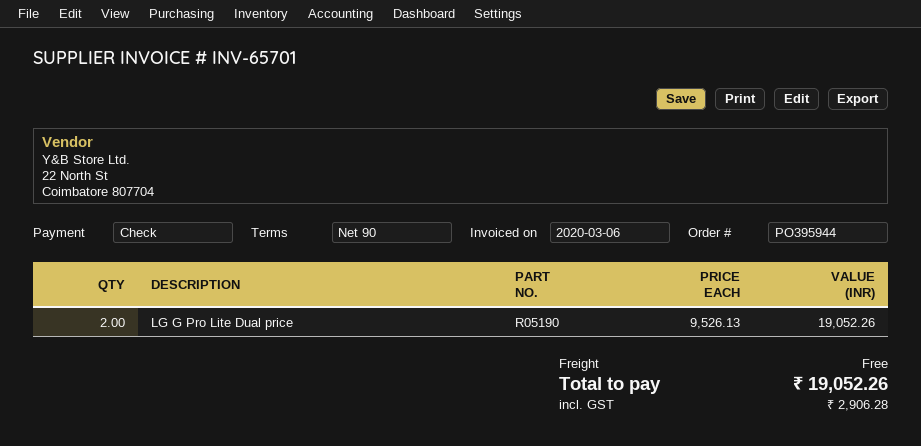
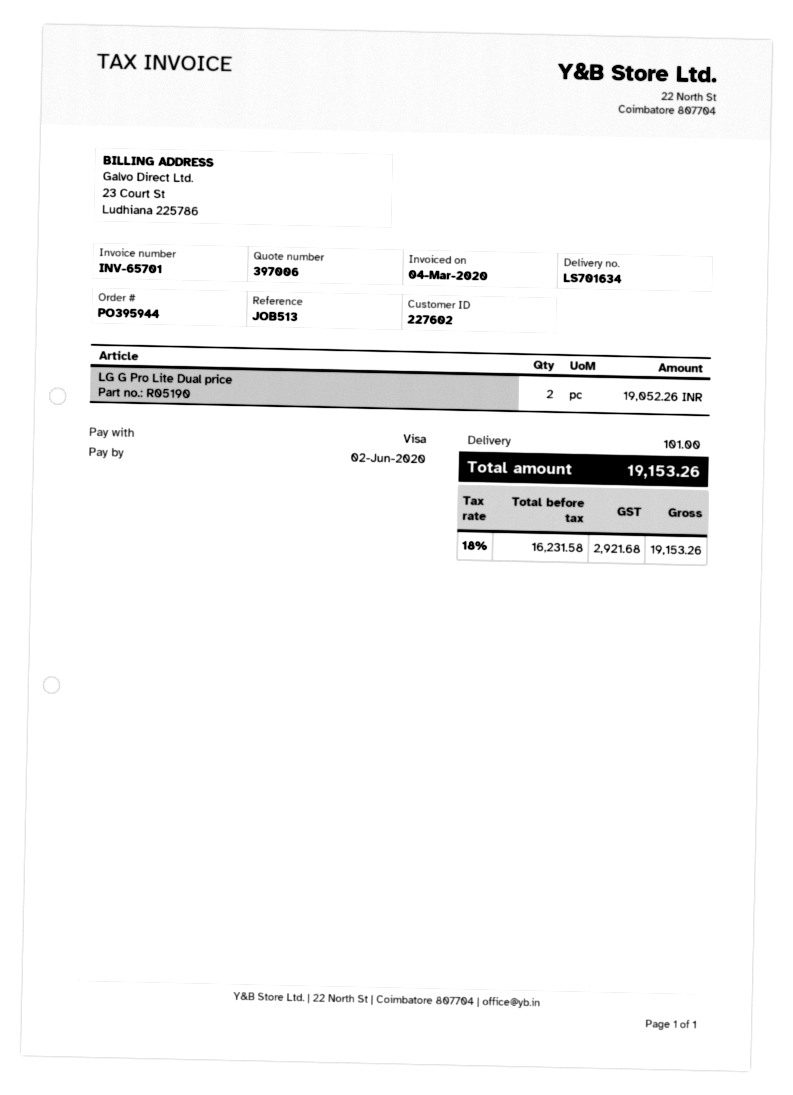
invoice date: 2020-03-06 -> 2020-03-04
payment method: cheque -> Visa
shipping: 0.00 -> 101.00
tax: 2906.28 -> 2921.68
total: 19052.26 -> 19153.26

